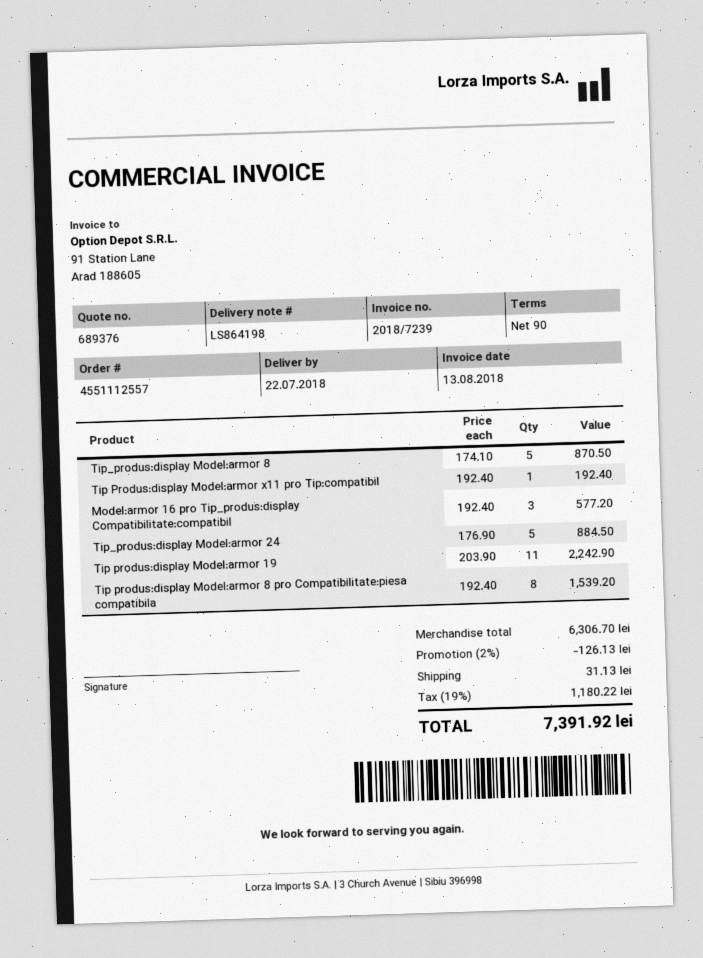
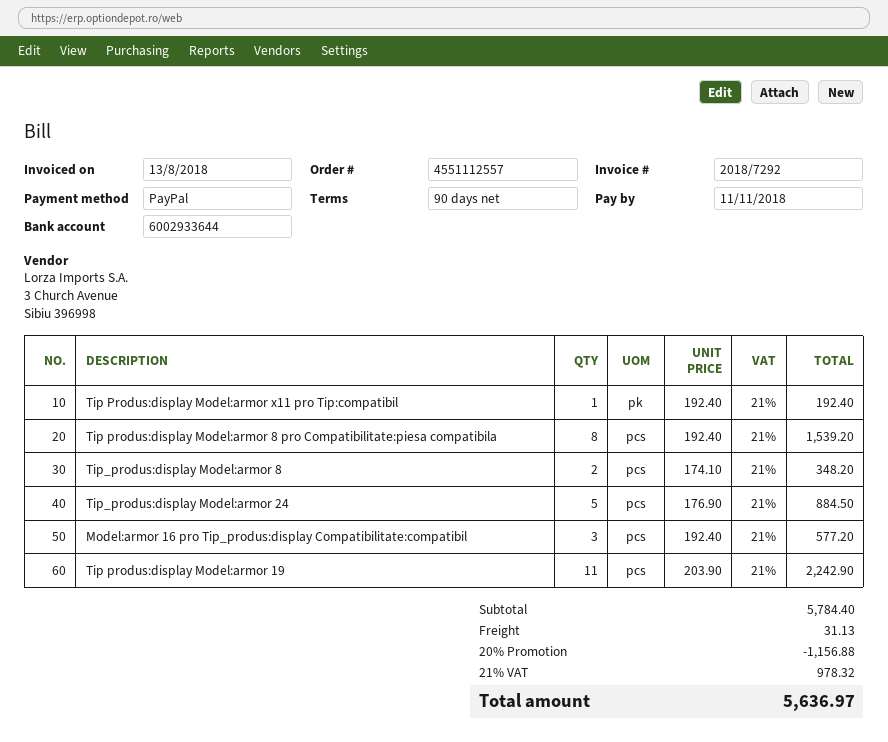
invoice number: 2018/7239 -> 2018/7292
Tip_produs:display Model:armor 8: 5 x 174.10 = 870.50 -> 2 x 174.10 = 348.20
subtotal: 6306.70 -> 5784.40
discount: 2% = 126.13 -> 20% = 1156.88
tax: 19% = 1180.22 -> 21% = 978.32
total: 7391.92 -> 5636.97

